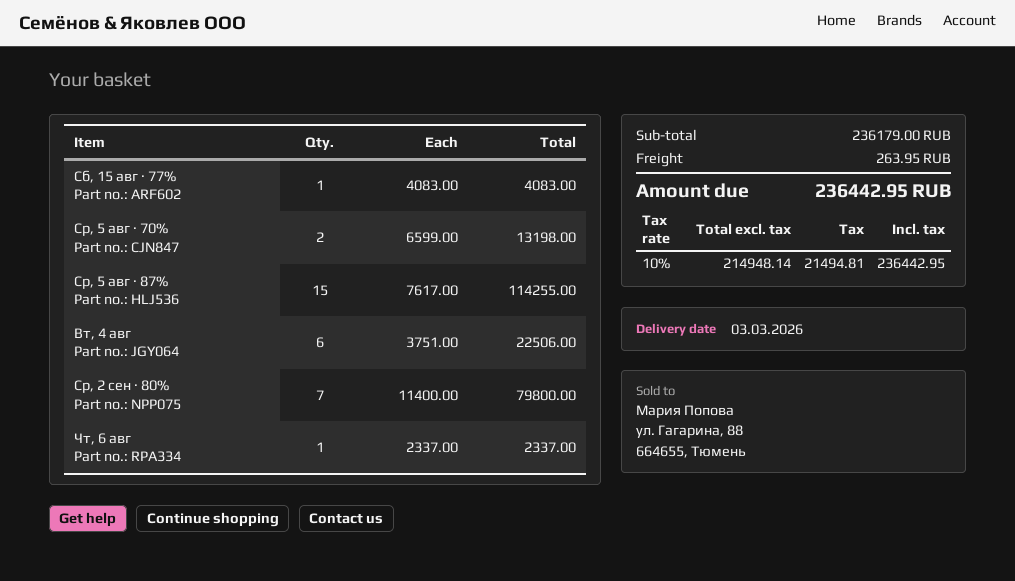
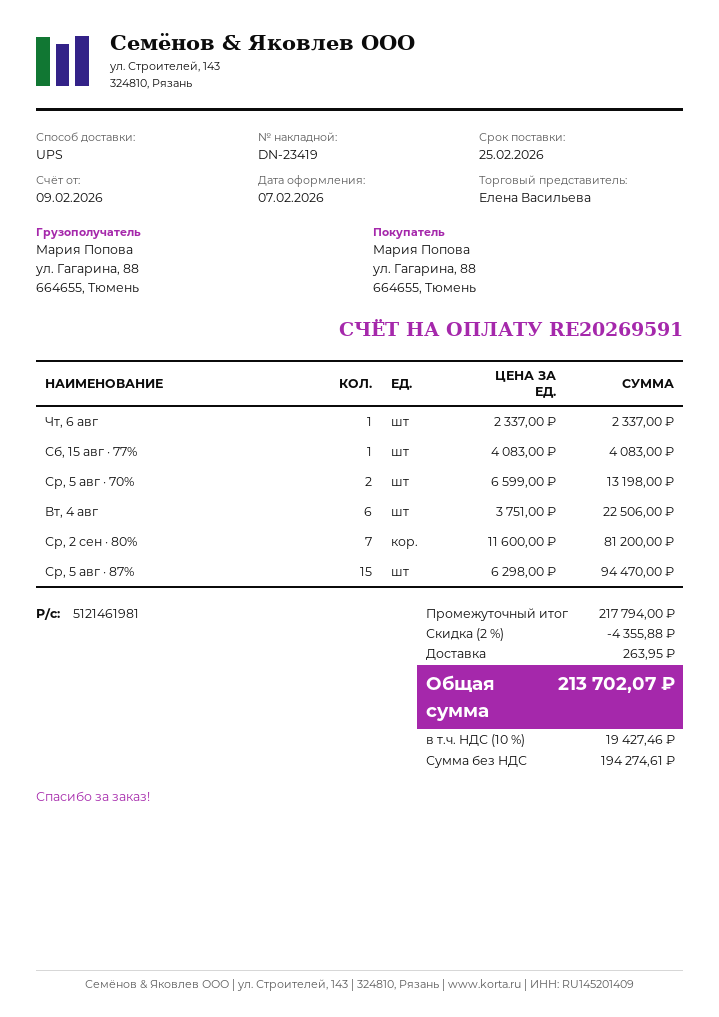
delivery date: 2026-03-03 -> 2026-02-25
Ср, 5 авг · 87%: 15 x 7617.00 = 114255.00 -> 15 x 6298.00 = 94470.00
Ср, 2 сен · 80%: 7 x 11400.00 = 79800.00 -> 7 x 11600.00 = 81200.00
subtotal: 236179.00 -> 217794.00
discount: none -> 2% = 4355.88
net: 214948.14 -> 194274.61
tax: 10% = 21494.81 -> 10% = 19427.46
total: 236442.95 -> 213702.07

